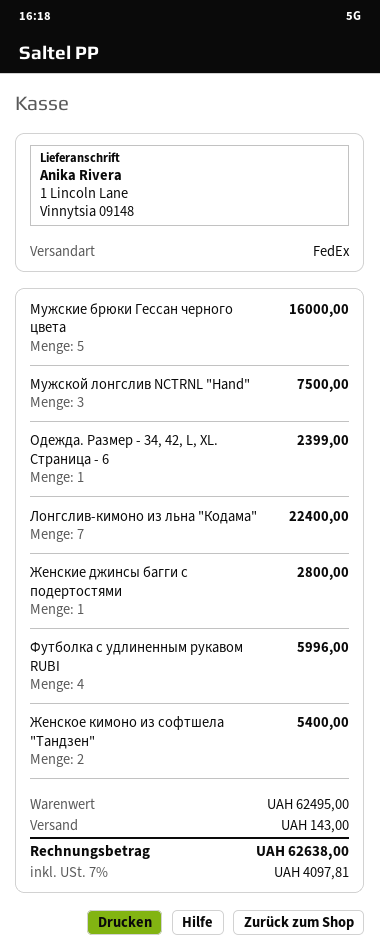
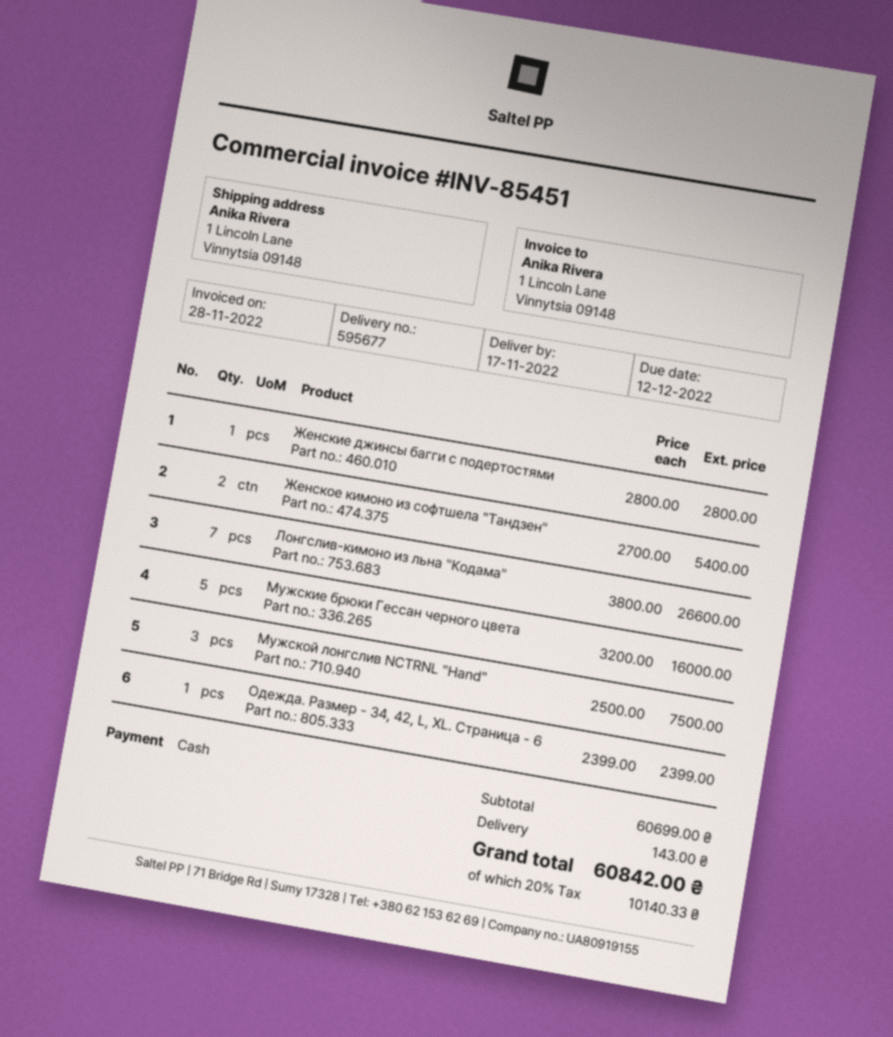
Лонгслив-кимоно из льна "Кодама": 7 for 22400.00 -> 7 for 26600.00
Футболка с удлиненным рукавом RUBI: 4 for 5996.00 -> none
subtotal: 62495.00 -> 60699.00
tax: 7% = 4097.81 -> 20% = 10140.33
total: 62638.00 -> 60842.00

